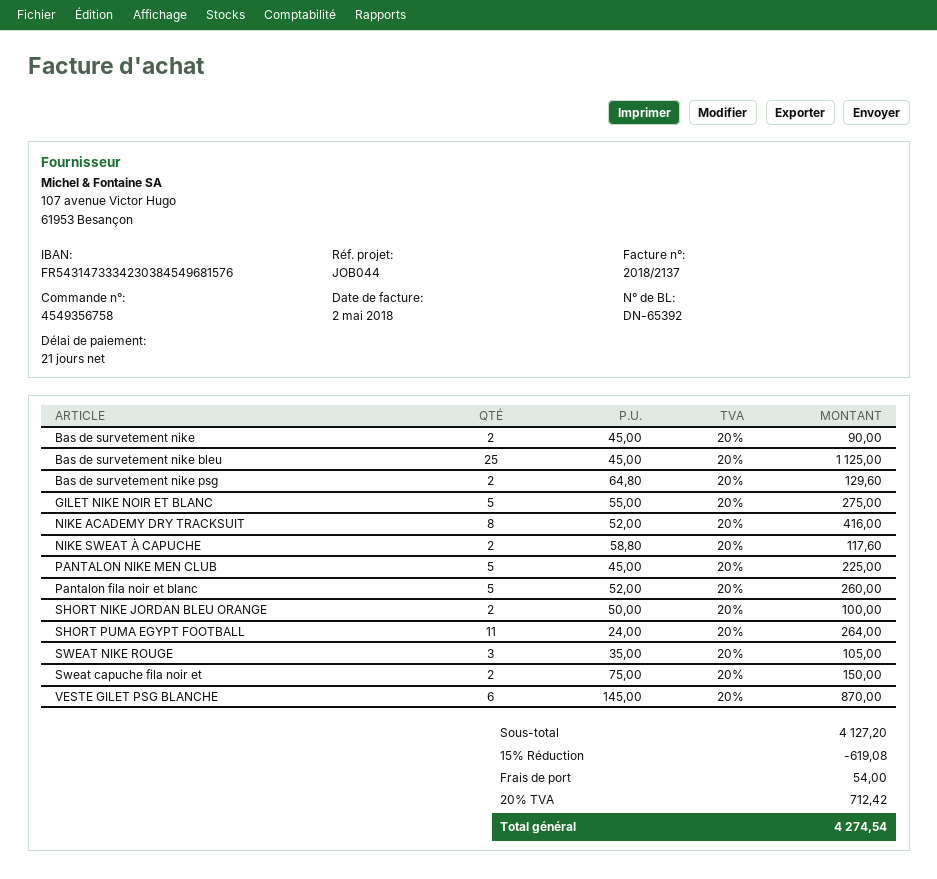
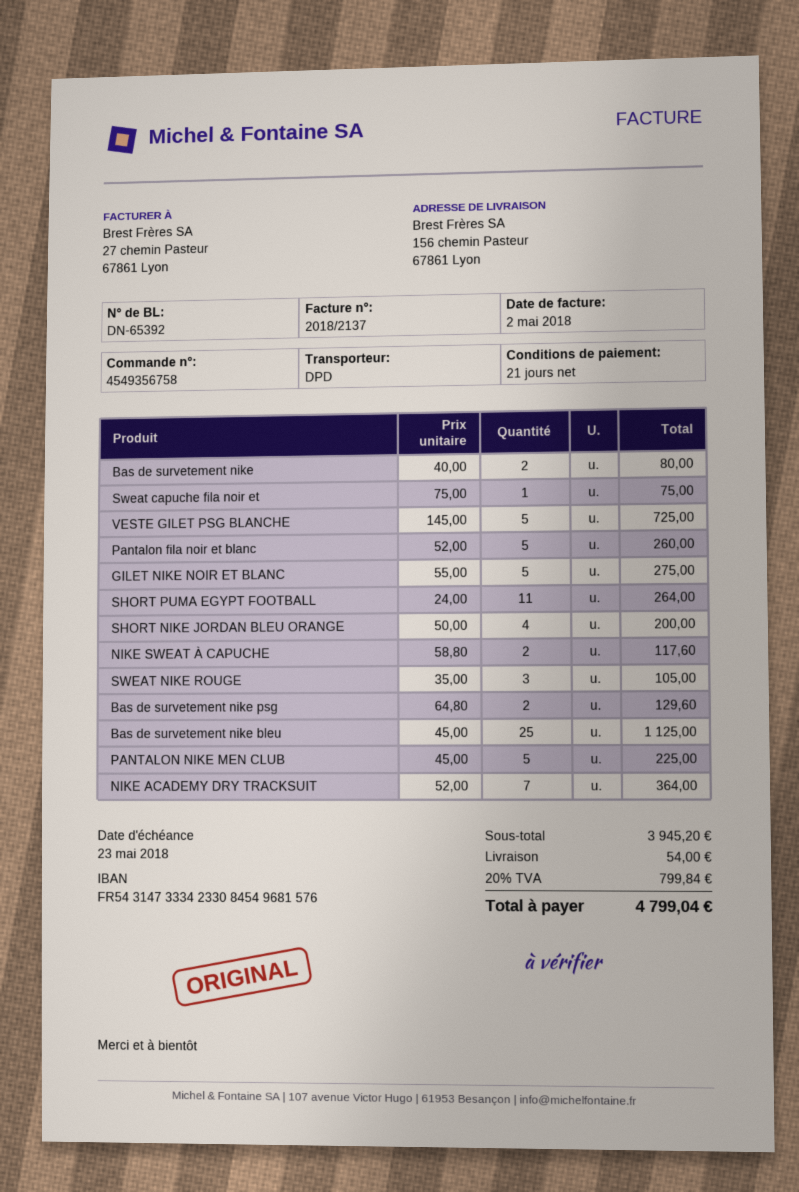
bank account: FR5431473334230384549681576 -> FR5431473334233084549681576
Bas de survetement nike: 2 x 45.00 = 90.00 -> 2 x 40.00 = 80.00
NIKE ACADEMY DRY TRACKSUIT: 8 x 52.00 = 416.00 -> 7 x 52.00 = 364.00
SHORT NIKE JORDAN BLEU ORANGE: 2 x 50.00 = 100.00 -> 4 x 50.00 = 200.00
Sweat capuche fila noir et: 2 x 75.00 = 150.00 -> 1 x 75.00 = 75.00
VESTE GILET PSG BLANCHE: 6 x 145.00 = 870.00 -> 5 x 145.00 = 725.00
subtotal: 4127.20 -> 3945.20
discount: 15% = 619.08 -> none
tax: 20% = 712.42 -> 20% = 799.84
total: 4274.54 -> 4799.04

